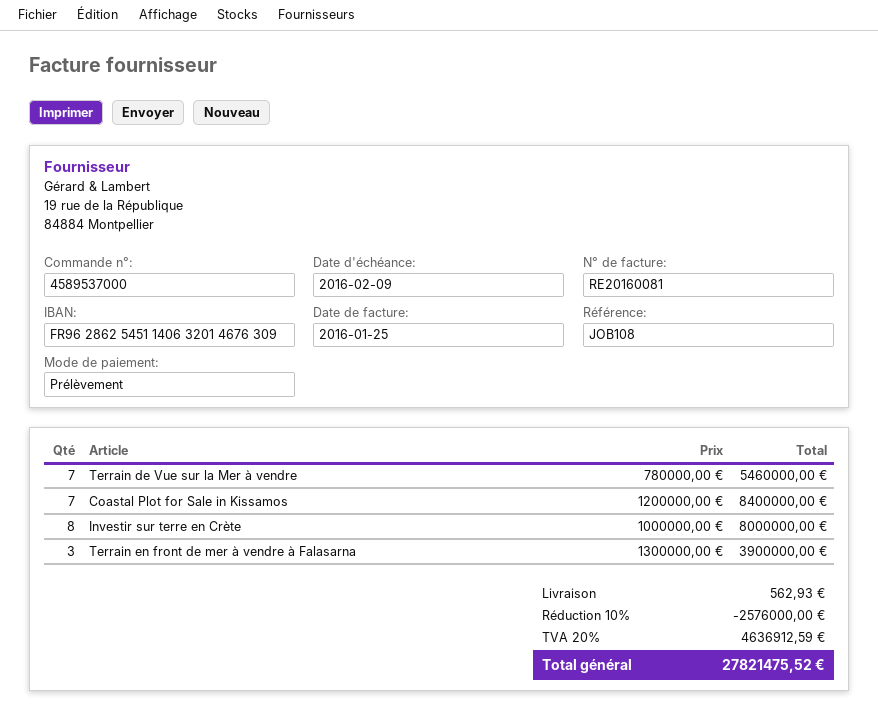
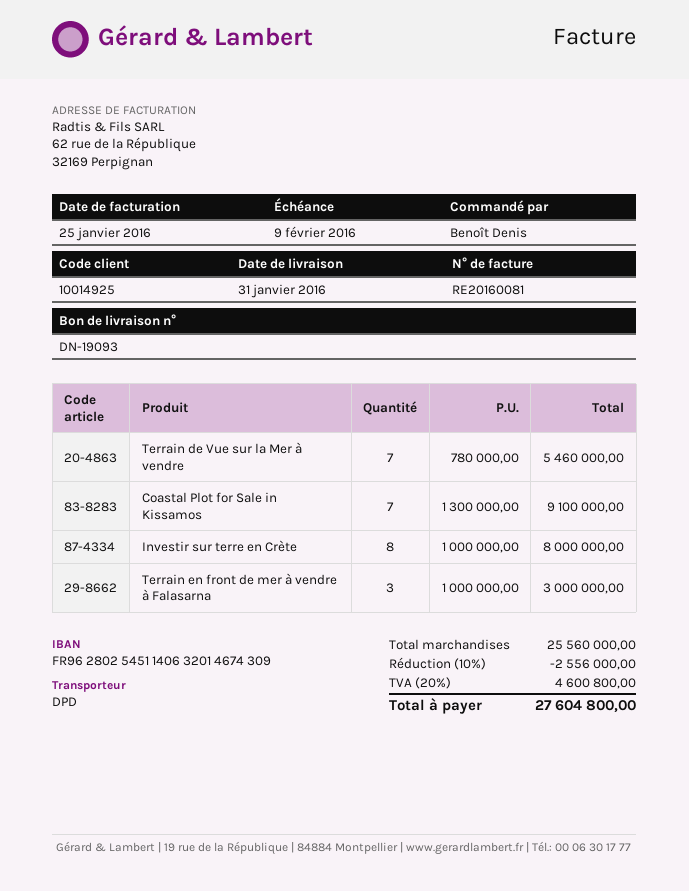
bank account: FR9628625451140632014676309 -> FR9628025451140632014674309
Coastal Plot for Sale in Kissamos: 7 x 1200000.00 = 8400000.00 -> 7 x 1300000.00 = 9100000.00
Terrain en front de mer à vendre à Falasarna: 3 x 1300000.00 = 3900000.00 -> 3 x 1000000.00 = 3000000.00
discount: 10% = 2576000.00 -> 10% = 2556000.00
shipping: 562.93 -> none
tax: 20% = 4636912.59 -> 20% = 4600800.00
total: 27821475.52 -> 27604800.00

